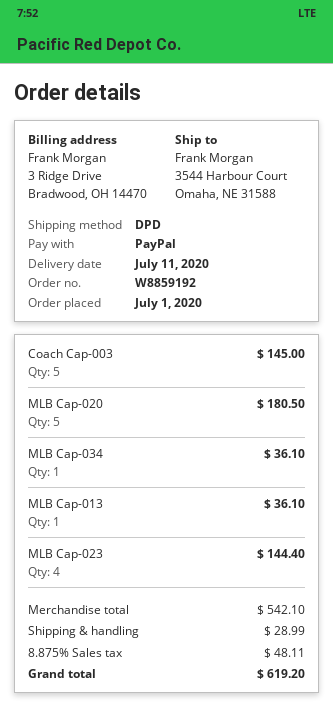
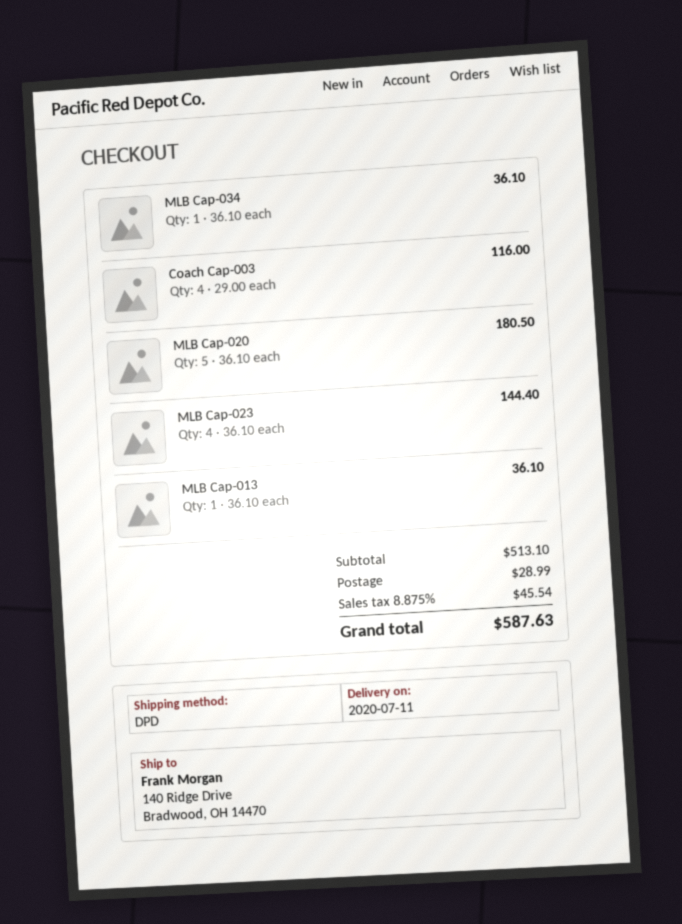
ship to: 3544 Harbour Court, Omaha, NE 31588 -> 140 Ridge Drive, Bradwood, OH 14470
Coach Cap-003: 5 for 145.00 -> 4 for 116.00
subtotal: 542.10 -> 513.10
tax: 8.875% = 48.11 -> 8.875% = 45.54
total: 619.20 -> 587.63

